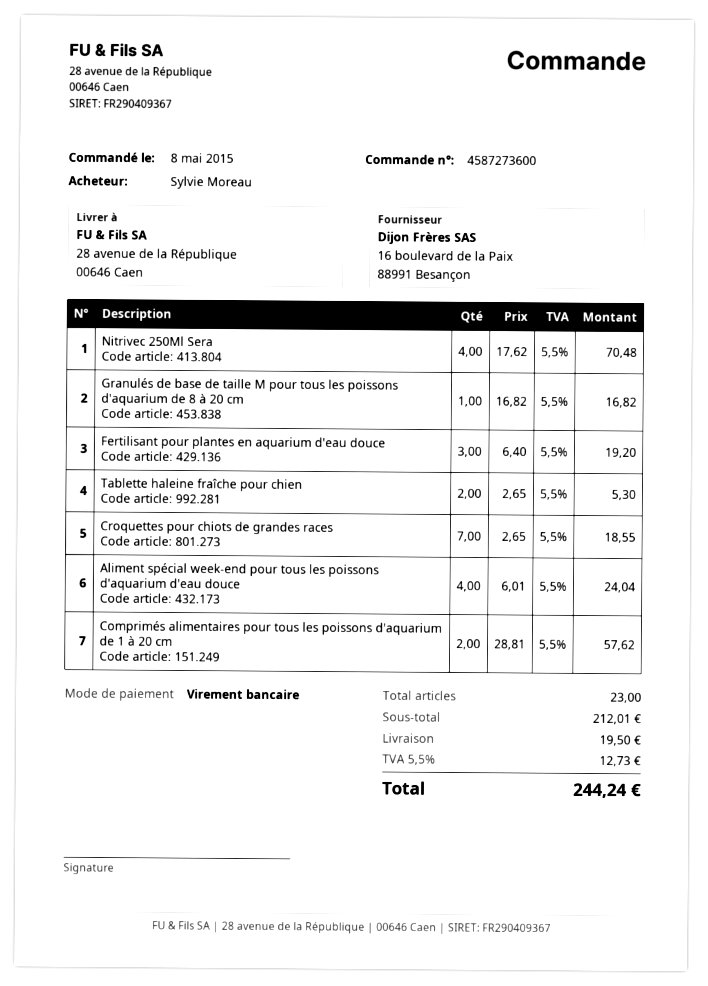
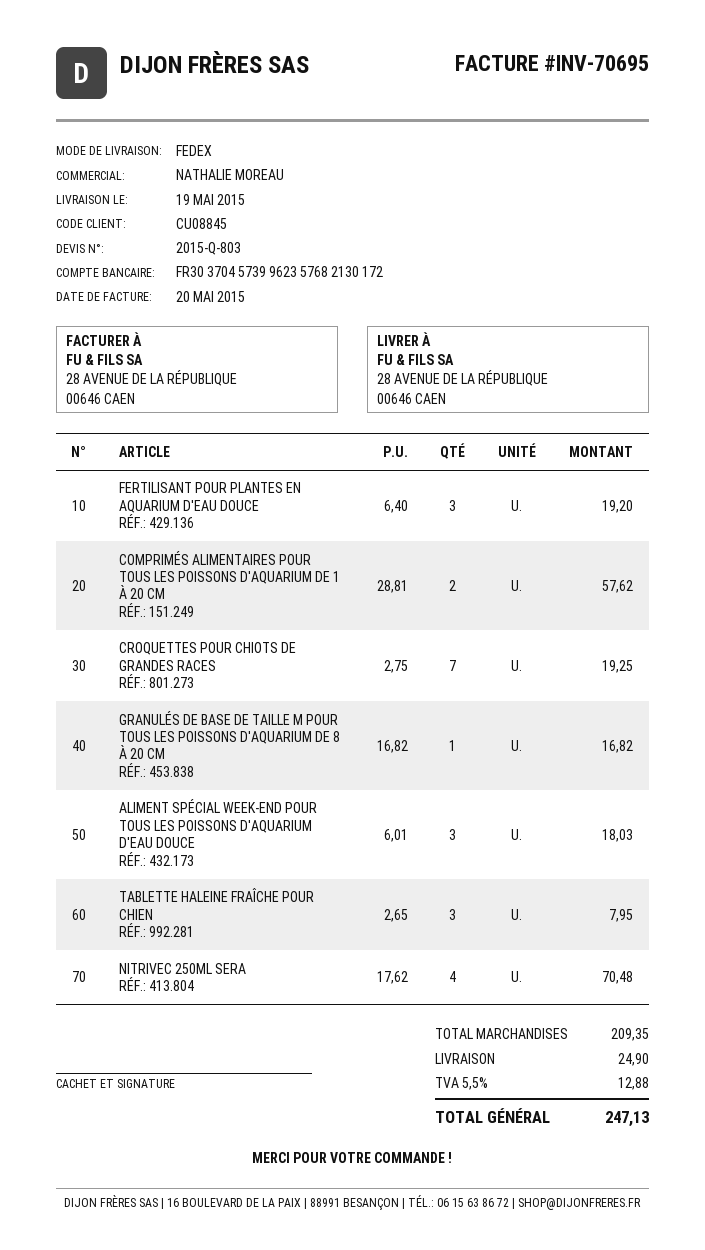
Tablette haleine fraîche pour chien: 2 x 2.65 = 5.30 -> 3 x 2.65 = 7.95
Croquettes pour chiots de grandes races: 7 x 2.65 = 18.55 -> 7 x 2.75 = 19.25
Aliment spécial week-end pour tous les poissons d'aquarium d'eau douce: 4 x 6.01 = 24.04 -> 3 x 6.01 = 18.03
subtotal: 212.01 -> 209.35
shipping: 19.50 -> 24.90
tax: 5.5% = 12.73 -> 5.5% = 12.88
total: 244.24 -> 247.13

